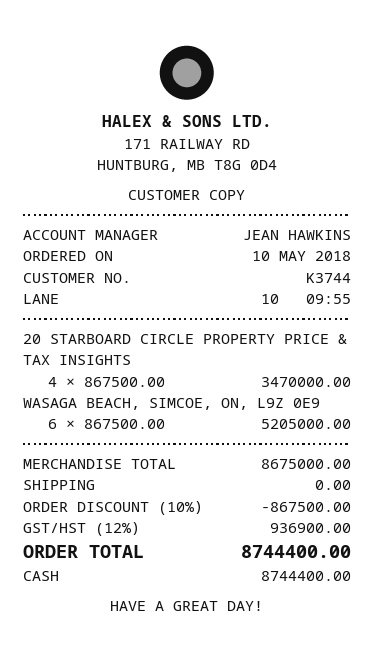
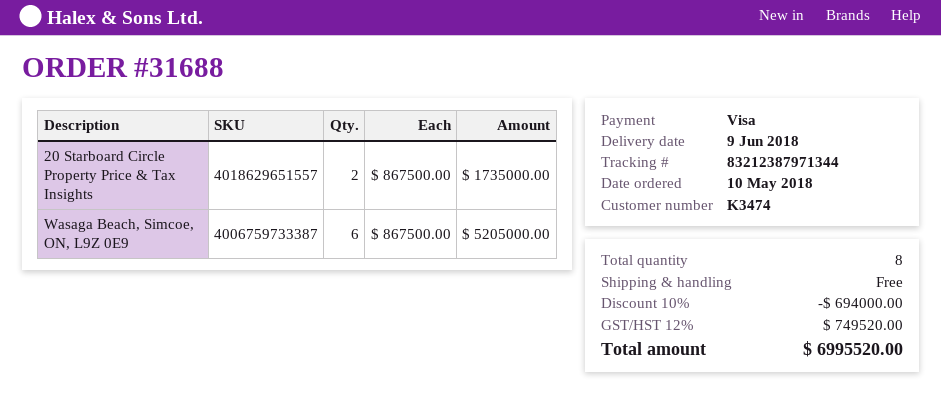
customer number: K3744 -> K3474
payment method: cash -> Visa
20 STARBOARD CIRCLE PROPERTY PRICE & TAX INSIGHTS: 4 x 867500.00 = 3470000.00 -> 2 x 867500.00 = 1735000.00
discount: 10% = 867500.00 -> 10% = 694000.00
tax: 12% = 936900.00 -> 12% = 749520.00
total: 8744400.00 -> 6995520.00

